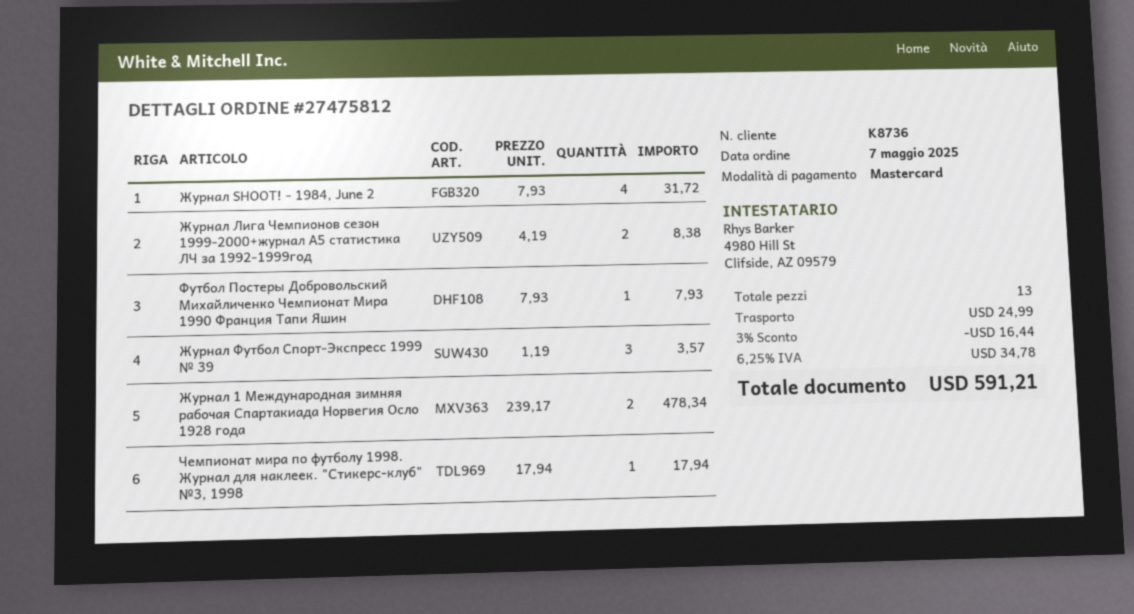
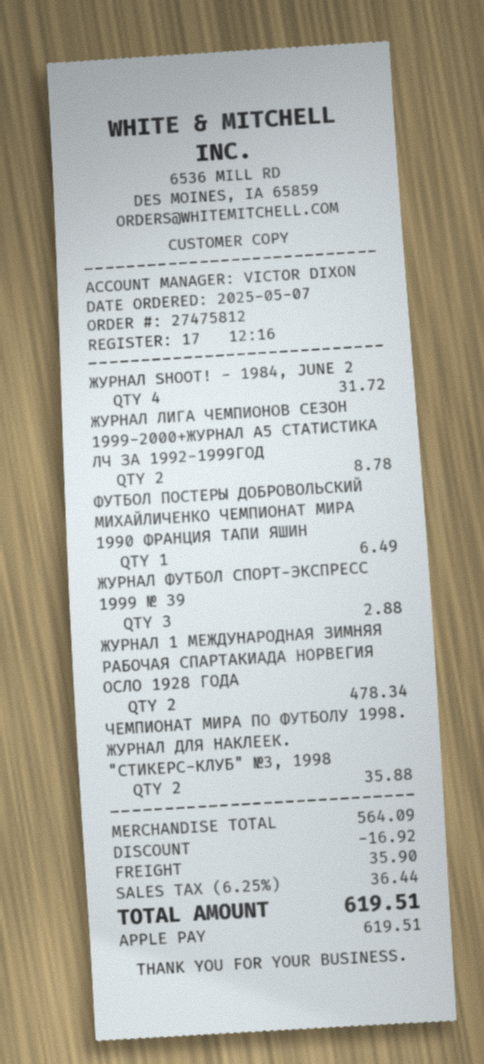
payment method: Mastercard -> Apple Pay
Журнал Лига Чемпионов сезон 1999-2000+журнал А5 статистика ЛЧ за 1992-1999год: 2 for 8.38 -> 2 for 8.78
Футбол Постеры Добровольский Михайличенко Чемпионат Мира 1990 Франция Тапи Яшин: 1 for 7.93 -> 1 for 6.49
Журнал Футбол Спорт-Экспресс 1999 № 39: 3 for 3.57 -> 3 for 2.88
Чемпионат мира по футболу 1998. Журнал для наклеек. "Стикерс-клуб" №3, 1998: 1 for 17.94 -> 2 for 35.88
discount: 16.44 -> 16.92
shipping: 24.99 -> 35.90
tax: 6.25% = 34.78 -> 6.25% = 36.44
total: 591.21 -> 619.51

